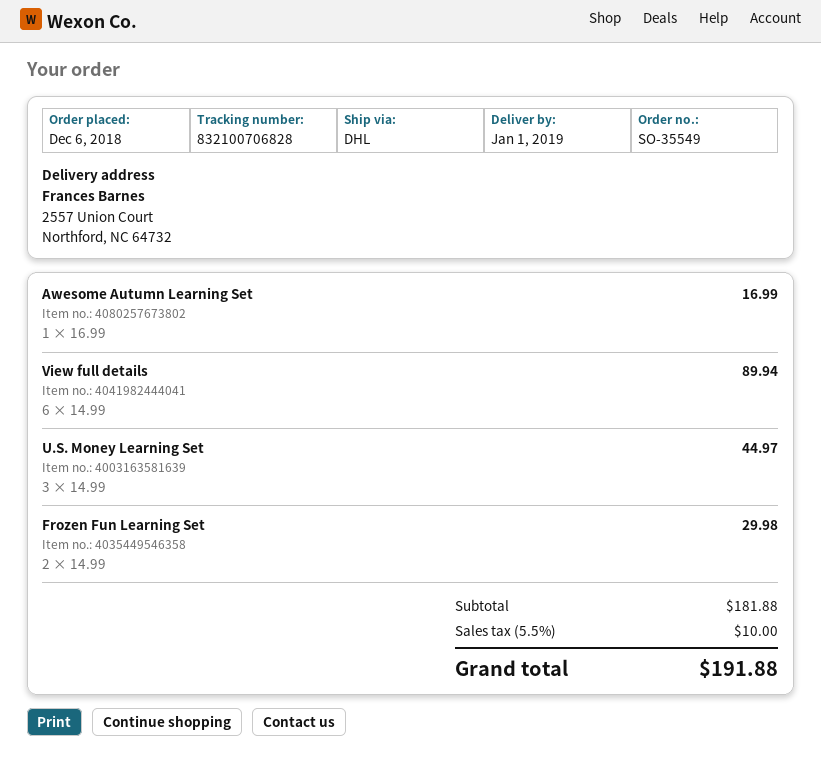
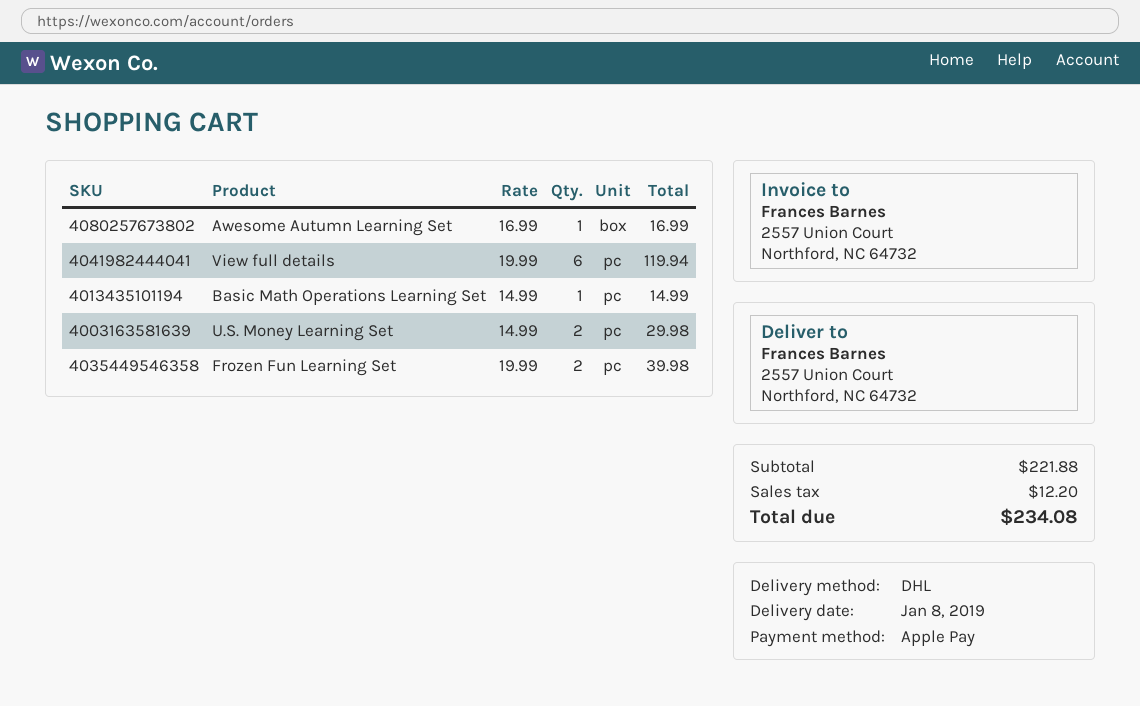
delivery date: 2019-01-01 -> 2019-01-08
View full details: 6 x 14.99 = 89.94 -> 6 x 19.99 = 119.94
U.S. Money Learning Set: 3 x 14.99 = 44.97 -> 2 x 14.99 = 29.98
Frozen Fun Learning Set: 2 x 14.99 = 29.98 -> 2 x 19.99 = 39.98
Basic Math Operations Learning Set: none -> 1 x 14.99 = 14.99
subtotal: 181.88 -> 221.88
tax: 10.00 -> 12.20
total: 191.88 -> 234.08

